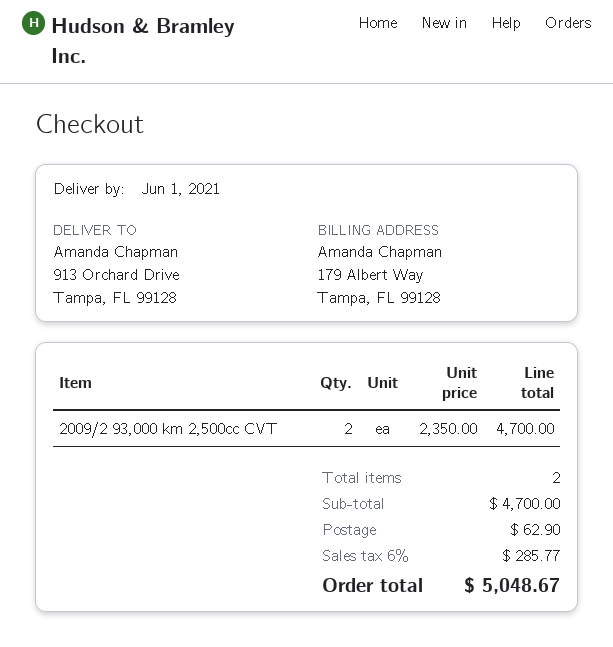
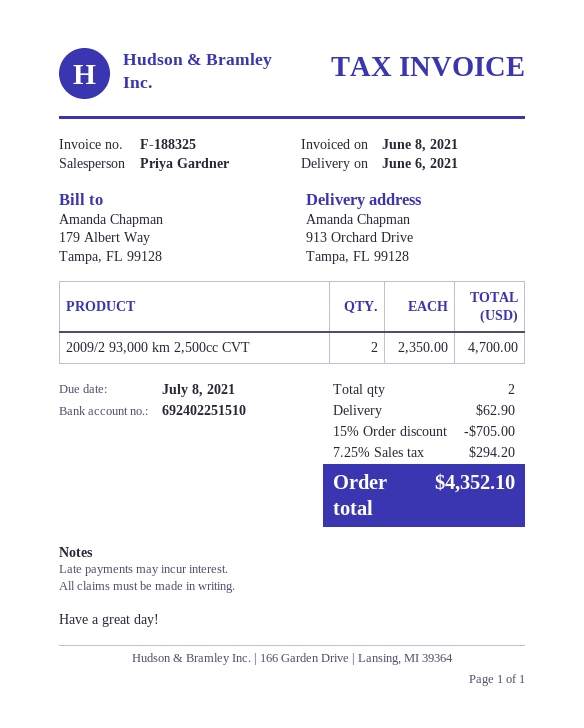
delivery date: 2021-06-01 -> 2021-06-06
discount: none -> 15% = 705.00
tax: 6% = 285.77 -> 7.25% = 294.20
total: 5048.67 -> 4352.10

